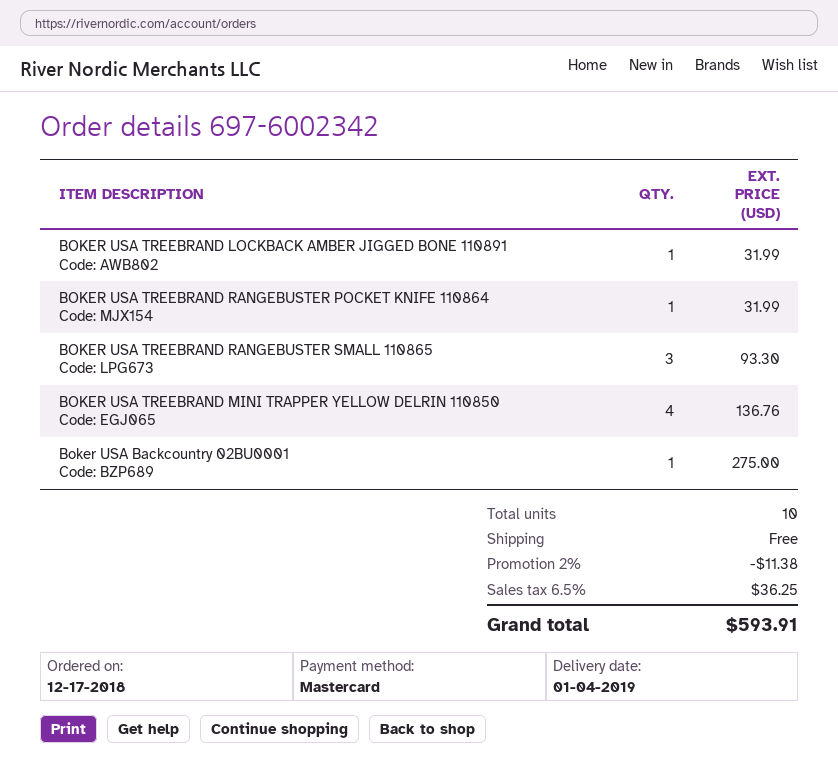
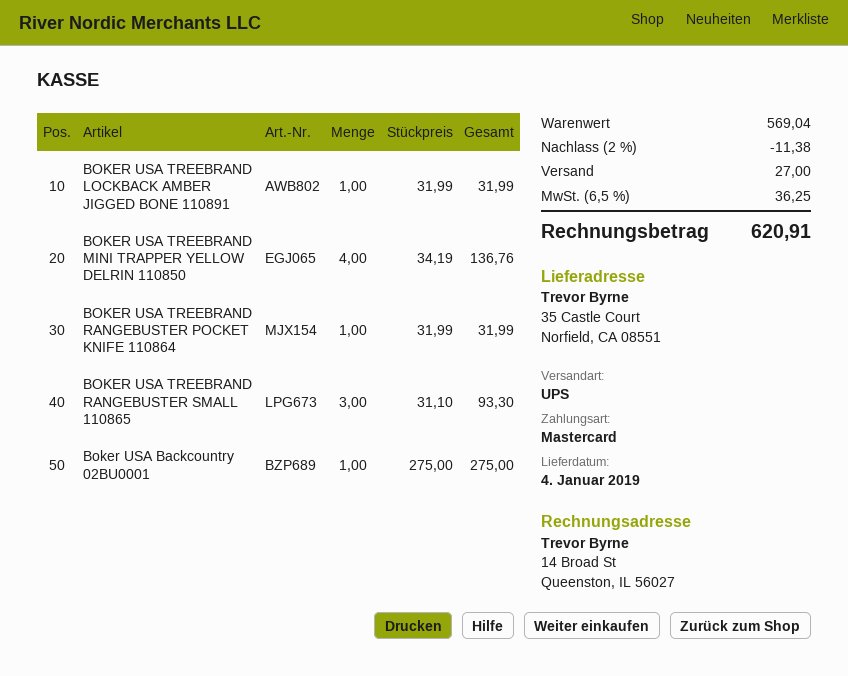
shipping: 0.00 -> 27.00
total: 593.91 -> 620.91

